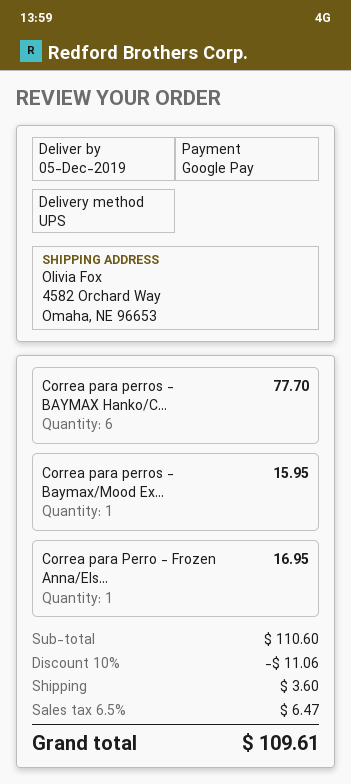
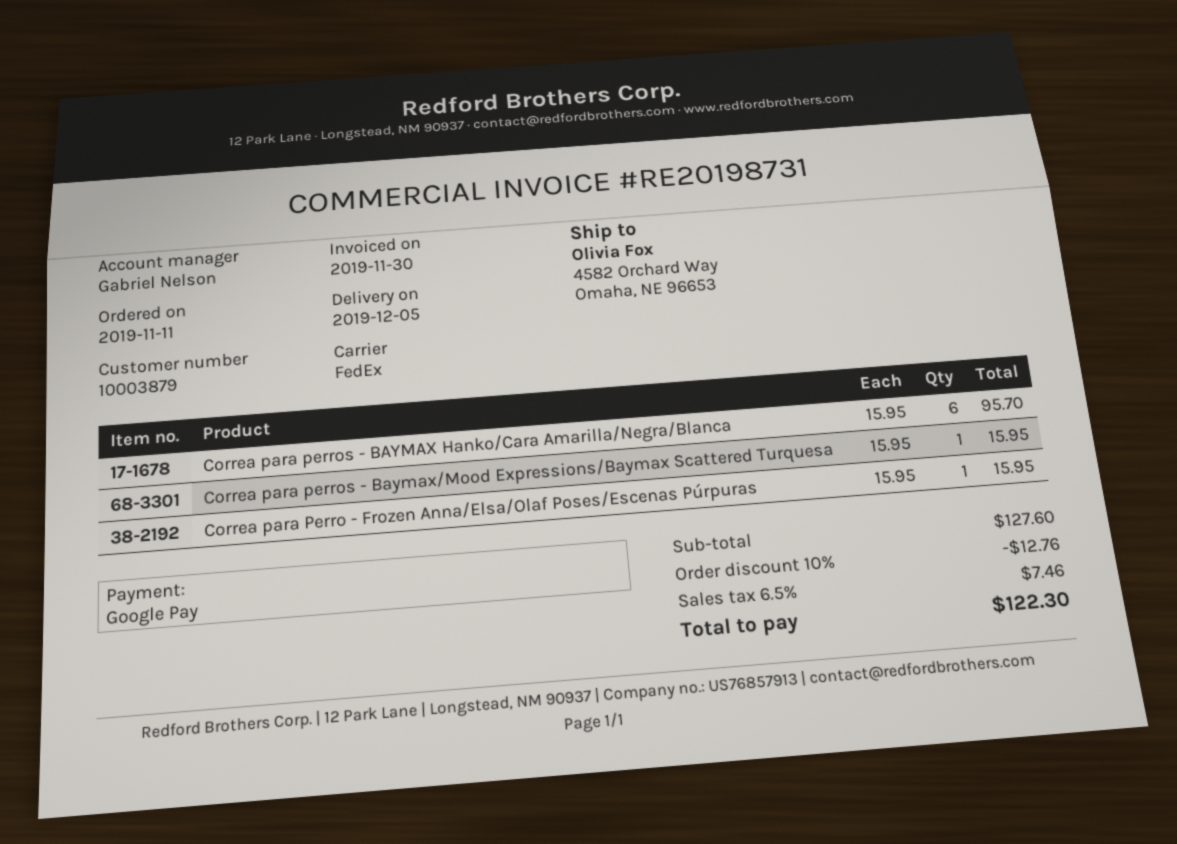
shipping method: UPS -> FedEx
Correa para perros - BAYMAX Hanko/C...: 6 for 77.70 -> 6 for 95.70
Correa para Perro - Frozen Anna/Els...: 1 for 16.95 -> 1 for 15.95
subtotal: 110.60 -> 127.60
discount: 10% = 11.06 -> 10% = 12.76
shipping: 3.60 -> none
tax: 6.5% = 6.47 -> 6.5% = 7.46
total: 109.61 -> 122.30

